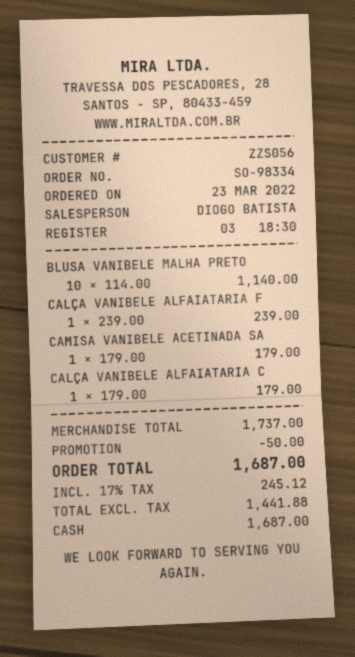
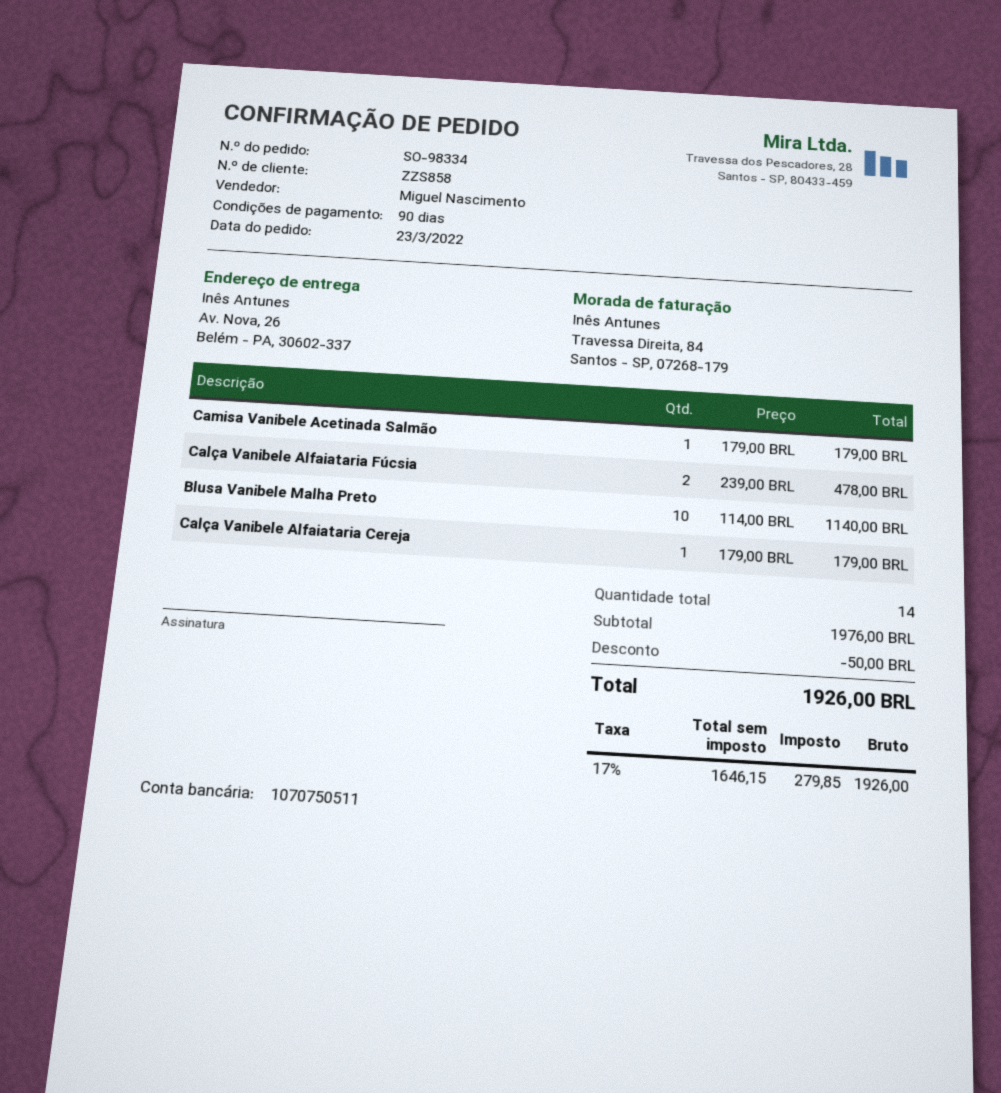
customer number: ZZS056 -> ZZS858
sales rep: DIOGO BATISTA -> Miguel Nascimento
CALÇA VANIBELE ALFAIATARIA F: 1 x 239.00 = 239.00 -> 2 x 239.00 = 478.00
subtotal: 1737.00 -> 1976.00
net: 1441.88 -> 1646.15
tax: 17% = 245.12 -> 17% = 279.85
total: 1687.00 -> 1926.00

